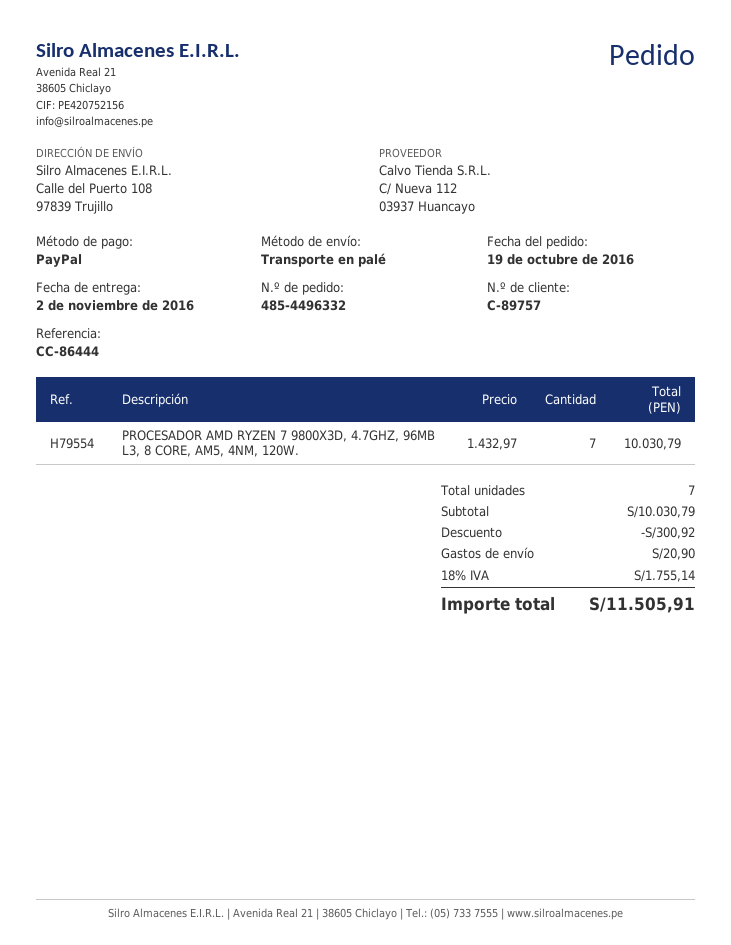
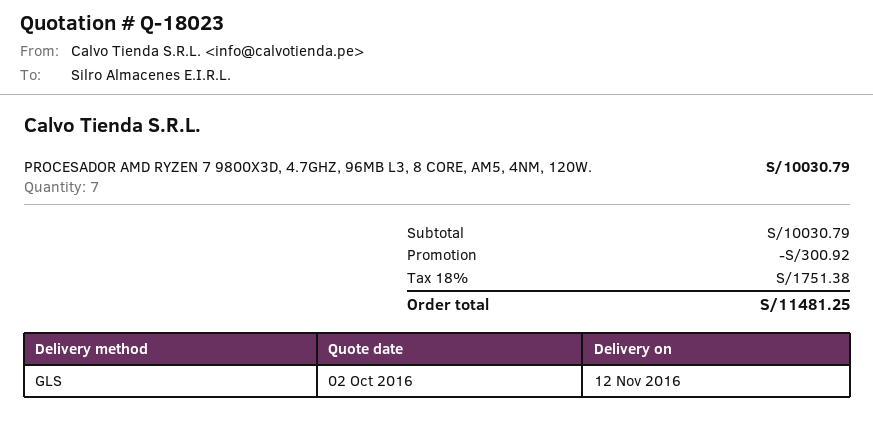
delivery date: 2016-11-02 -> 2016-11-12
shipping method: pallet freight -> GLS
shipping: 20.90 -> none
tax: 18% = 1755.14 -> 18% = 1751.38
total: 11505.91 -> 11481.25

